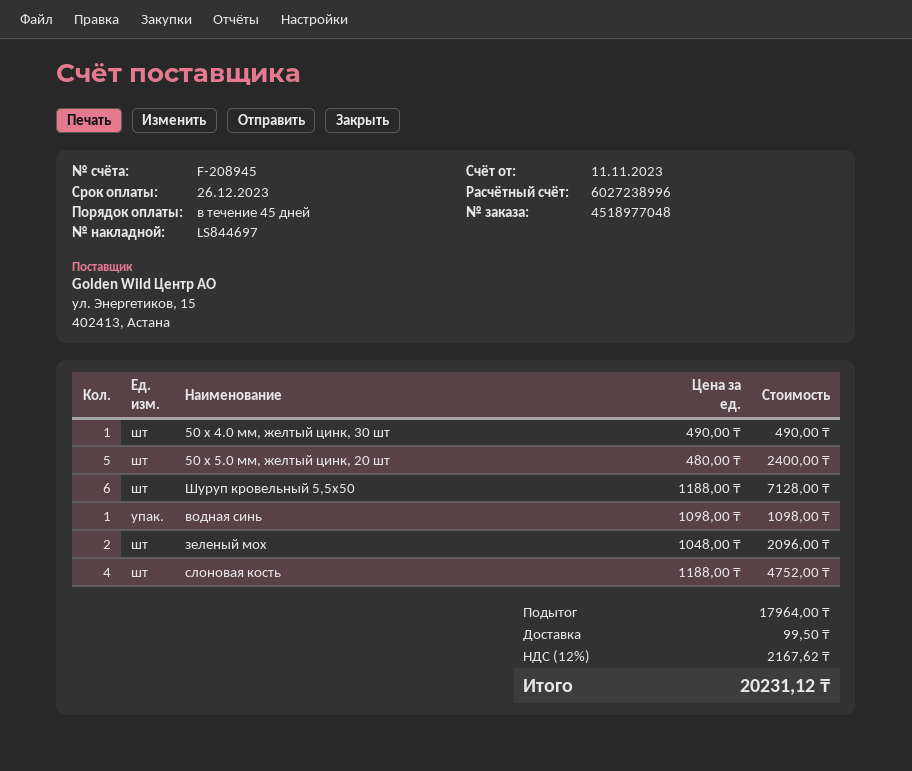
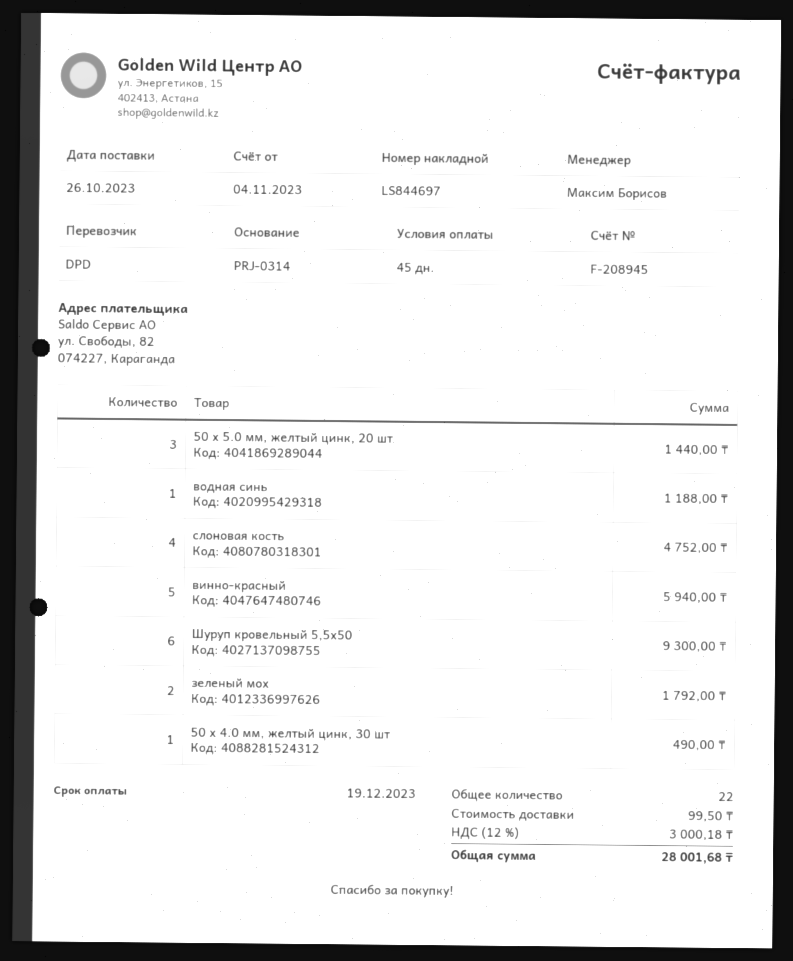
invoice date: 2023-11-11 -> 2023-11-04
due date: 2023-12-26 -> 2023-12-19
50 х 5.0 мм, желтый цинк, 20 шт: 5 for 2400.00 -> 3 for 1440.00
Шуруп кровельный 5,5x50: 6 for 7128.00 -> 6 for 9300.00
водная синь: 1 for 1098.00 -> 1 for 1188.00
зеленый мох: 2 for 2096.00 -> 2 for 1792.00
винно-красный: none -> 5 for 5940.00
tax: 12% = 2167.62 -> 12% = 3000.18
total: 20231.12 -> 28001.68

